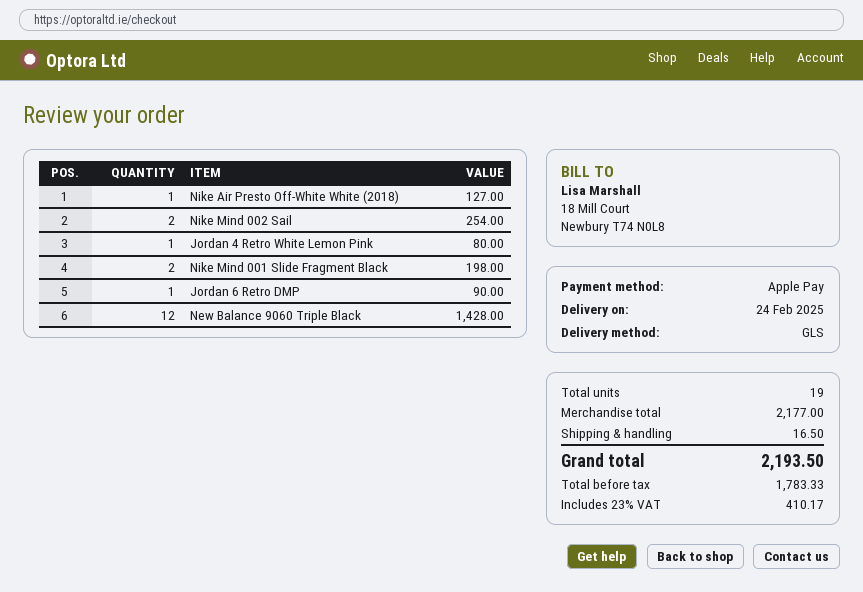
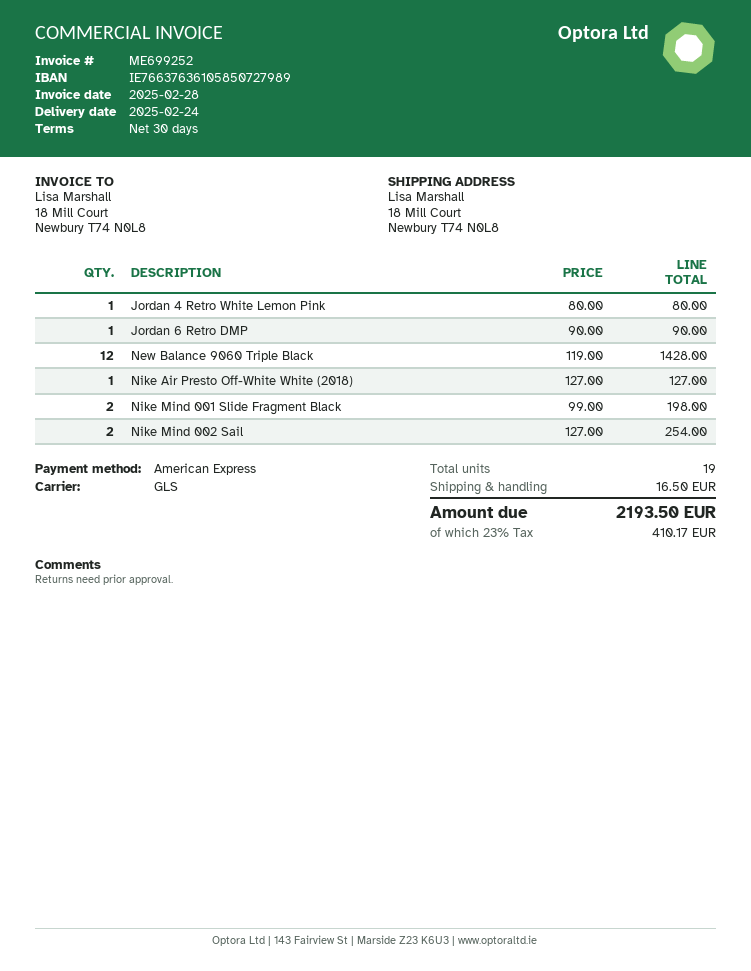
payment method: Apple Pay -> American Express

